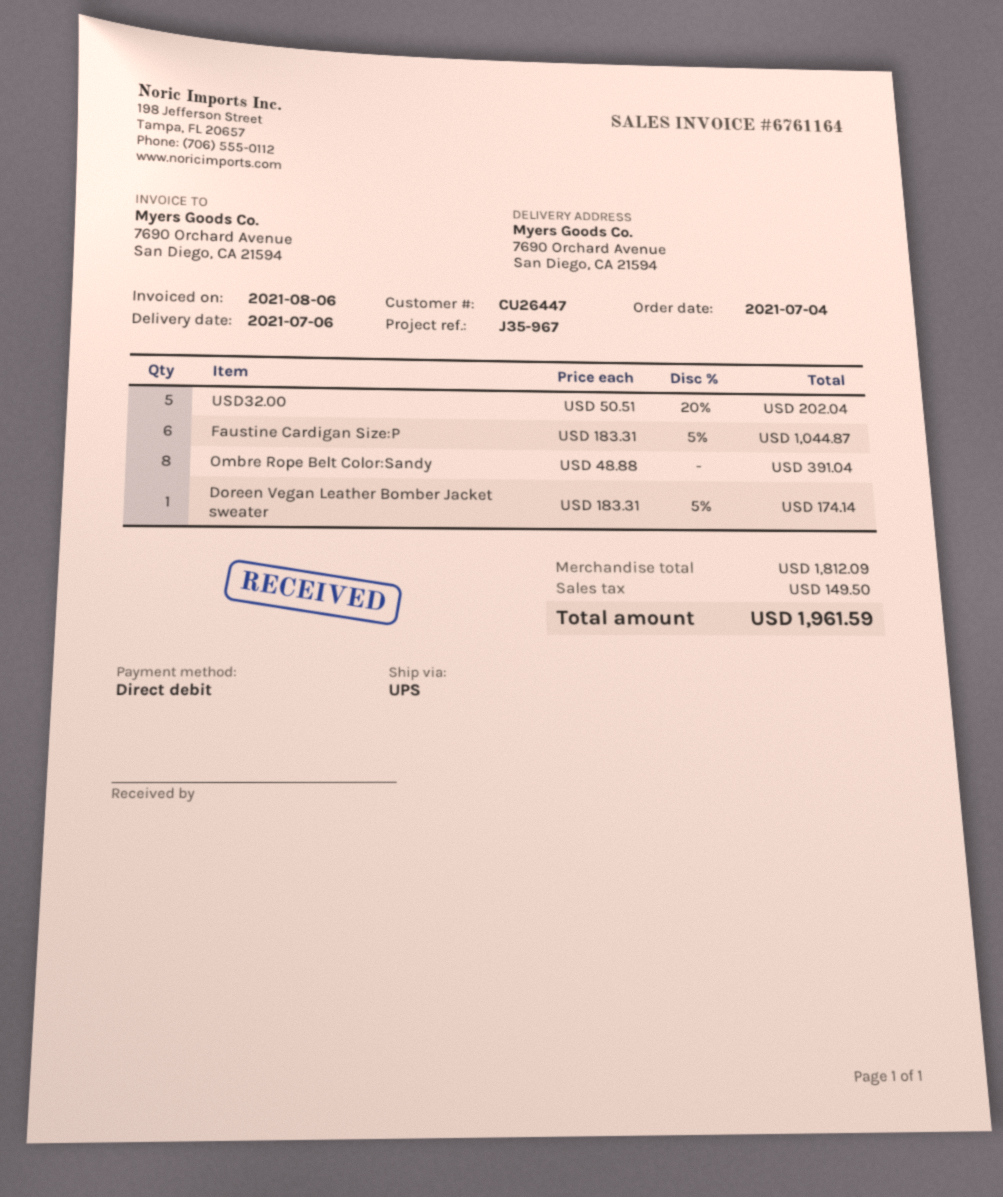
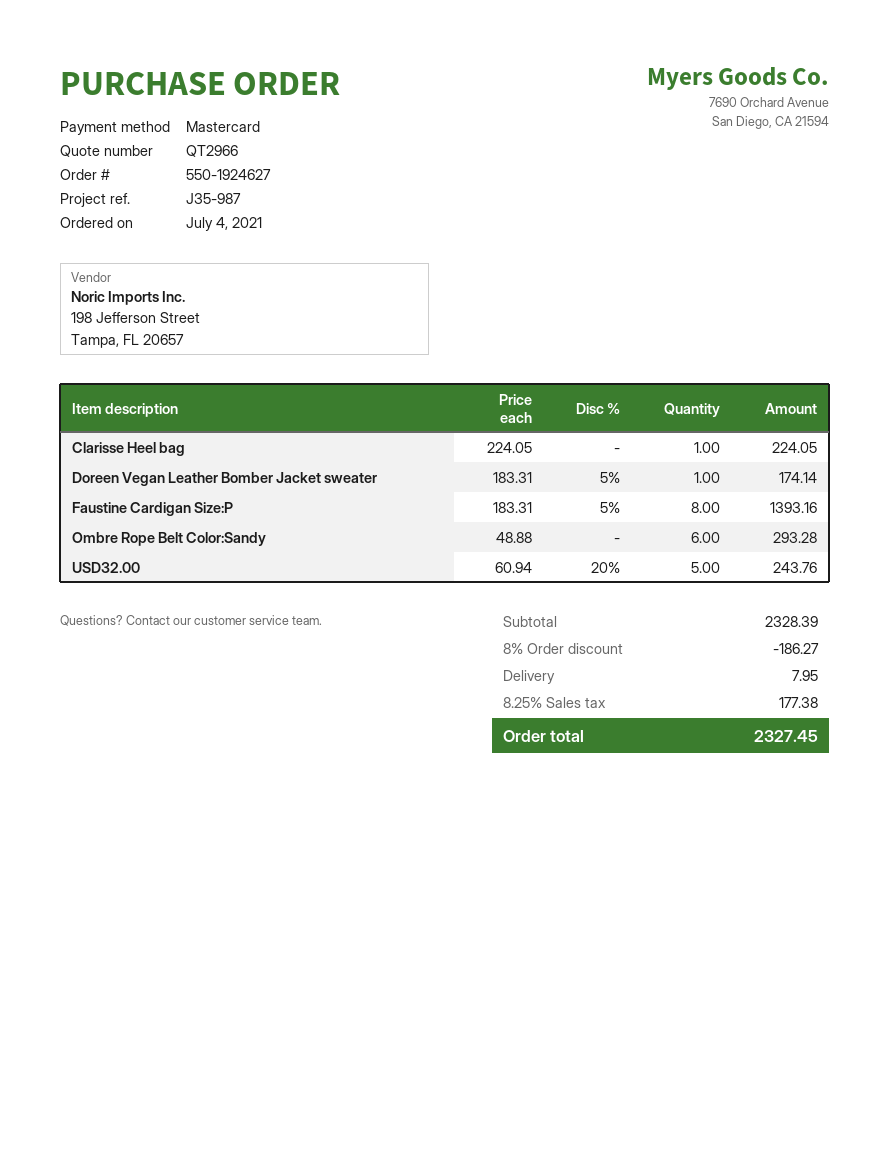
reference: J35-967 -> J35-987
payment method: direct debit -> Mastercard
USD32.00: 5 x 50.51 - 20% = 202.04 -> 5 x 60.94 - 20% = 243.76
Faustine Cardigan Size:P: 6 x 183.31 - 5% = 1044.87 -> 8 x 183.31 - 5% = 1393.16
Ombre Rope Belt Color:Sandy: 8 x 48.88 = 391.04 -> 6 x 48.88 = 293.28
Clarisse Heel bag: none -> 1 x 224.05 = 224.05
subtotal: 1812.09 -> 2328.39
discount: none -> 8% = 186.27
shipping: none -> 7.95
tax: 149.50 -> 177.38
total: 1961.59 -> 2327.45

